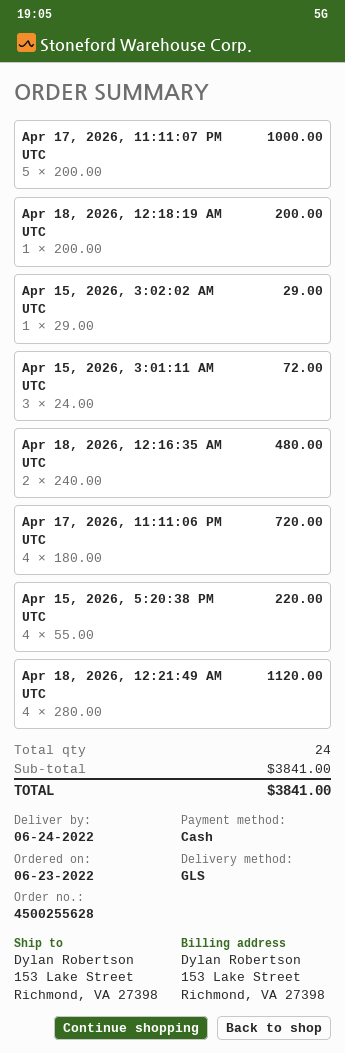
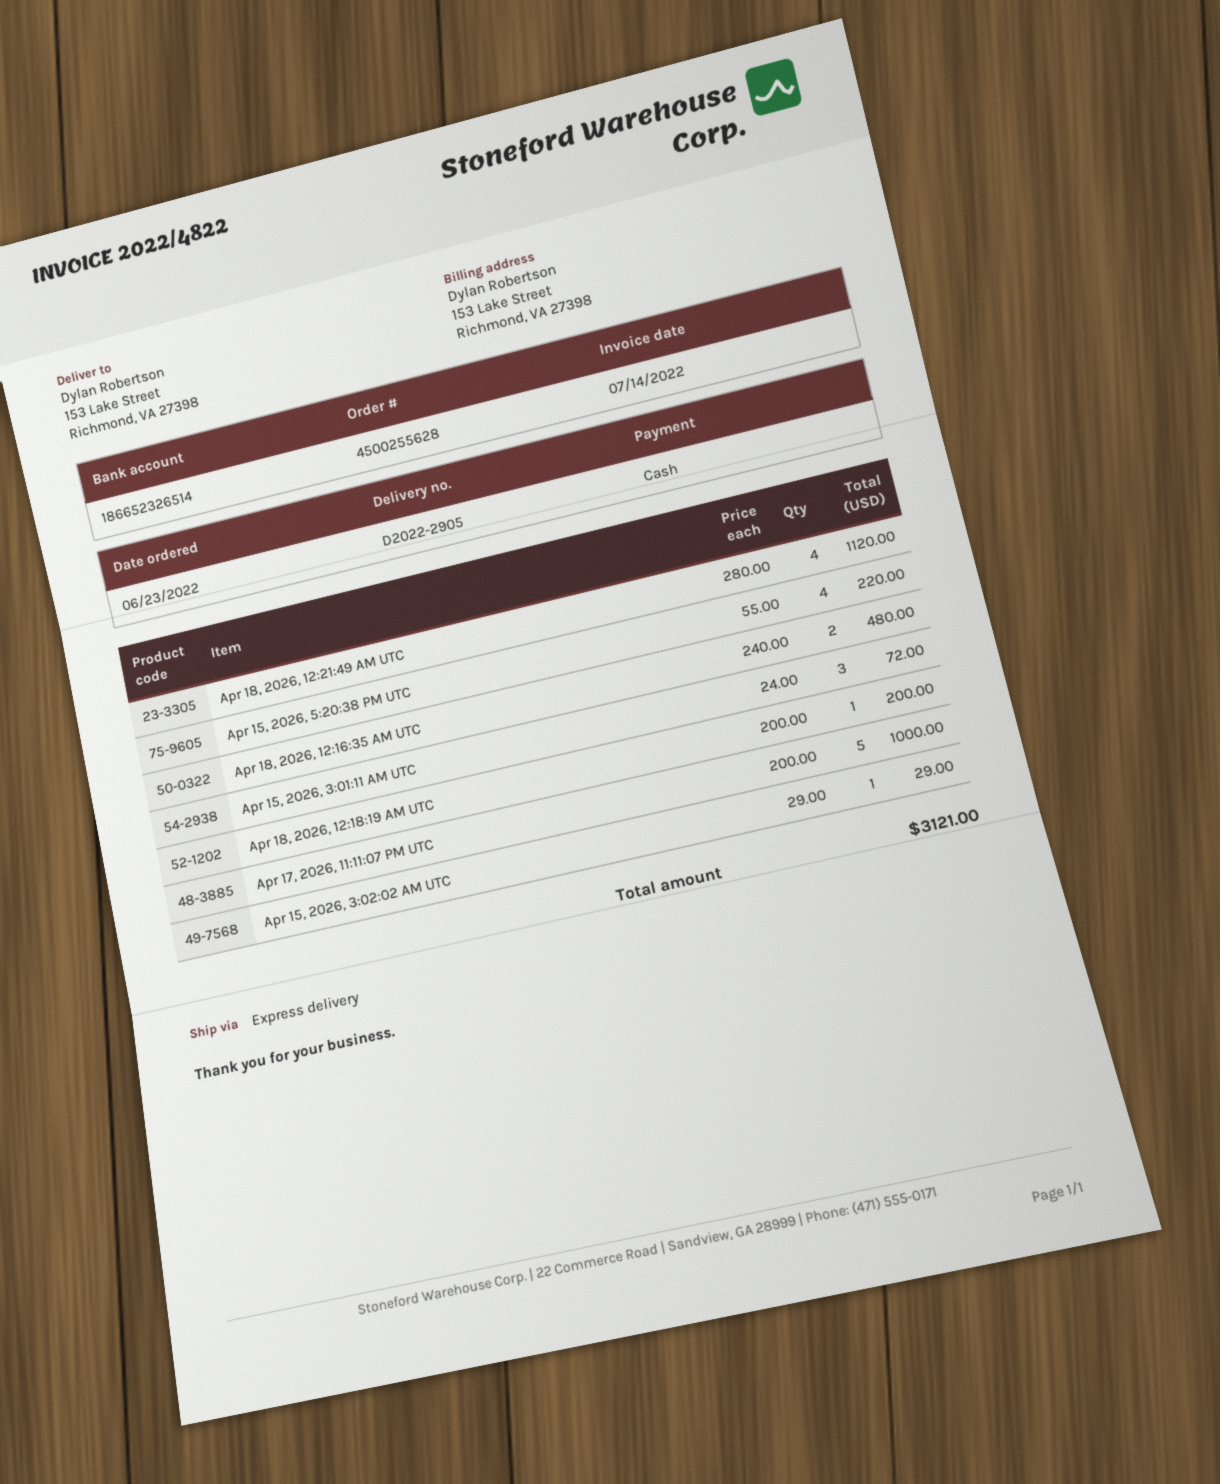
shipping method: GLS -> express
Apr 17, 2026, 11:11:06 PM UTC: 4 x 180.00 = 720.00 -> none
total: 3841.00 -> 3121.00

